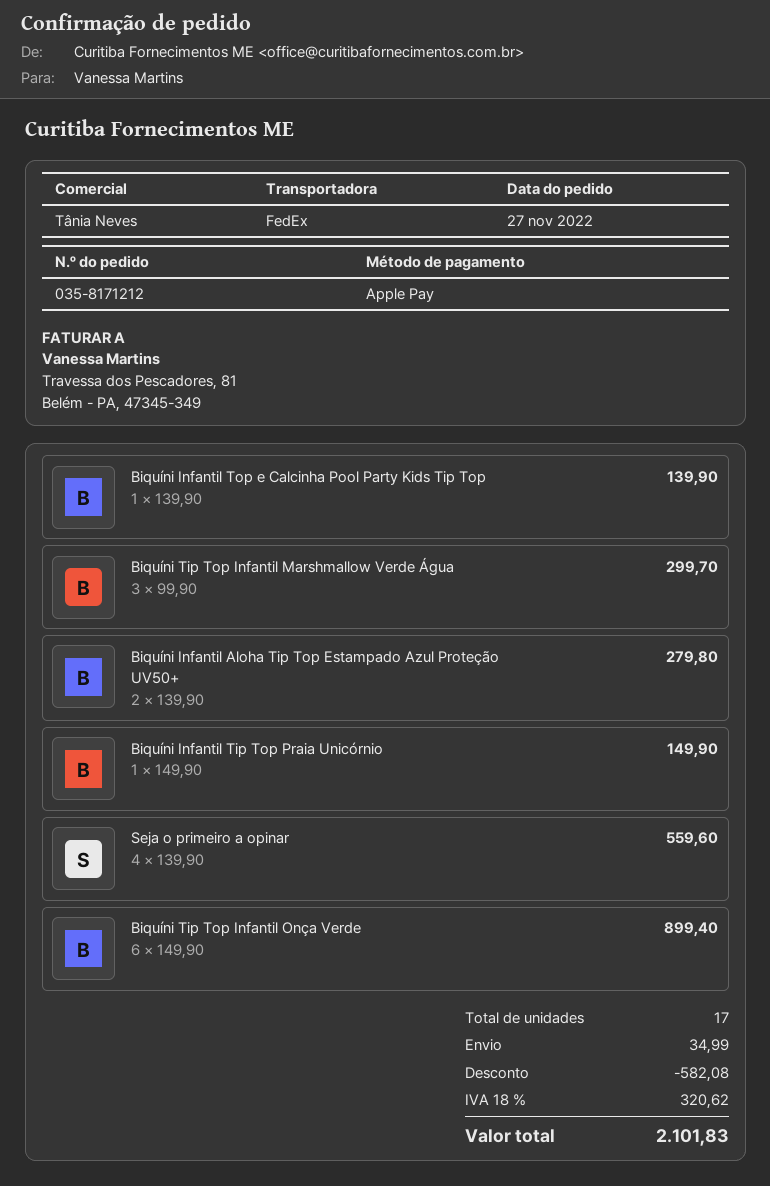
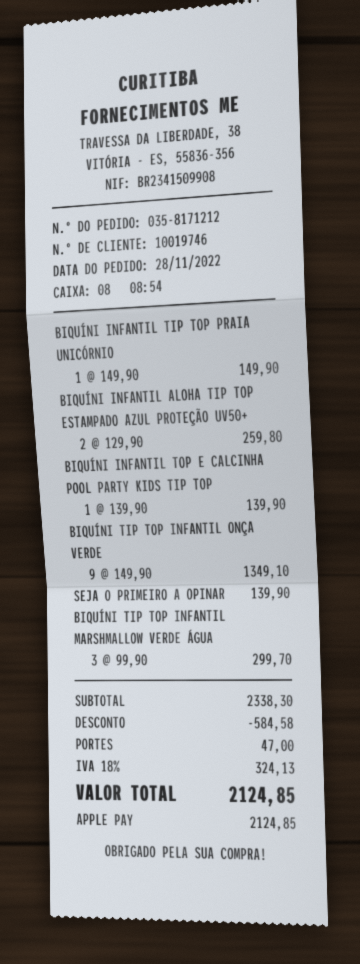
order date: 2022-11-27 -> 2022-11-28
Biquíni Infantil Aloha Tip Top Estampado Azul Proteção UV50+: 2 x 139.90 = 279.80 -> 2 x 129.90 = 259.80
Seja o primeiro a opinar: 4 x 139.90 = 559.60 -> 1 x 139.90 = 139.90
Biquíni Tip Top Infantil Onça Verde: 6 x 149.90 = 899.40 -> 9 x 149.90 = 1349.10
discount: 582.08 -> 584.58
shipping: 34.99 -> 47.00
tax: 18% = 320.62 -> 18% = 324.13
total: 2101.83 -> 2124.85

